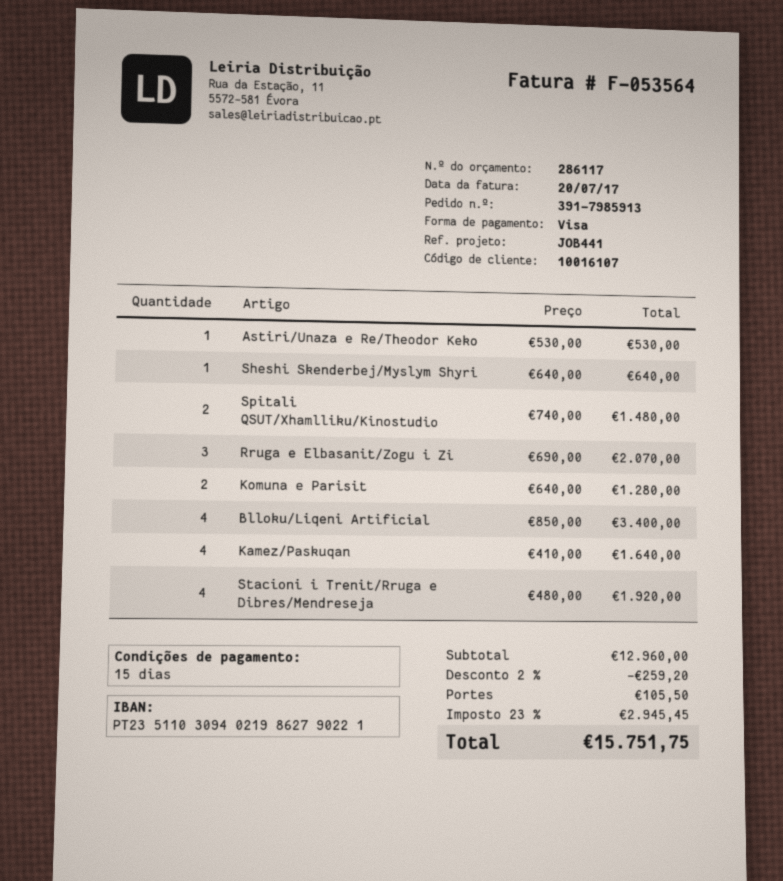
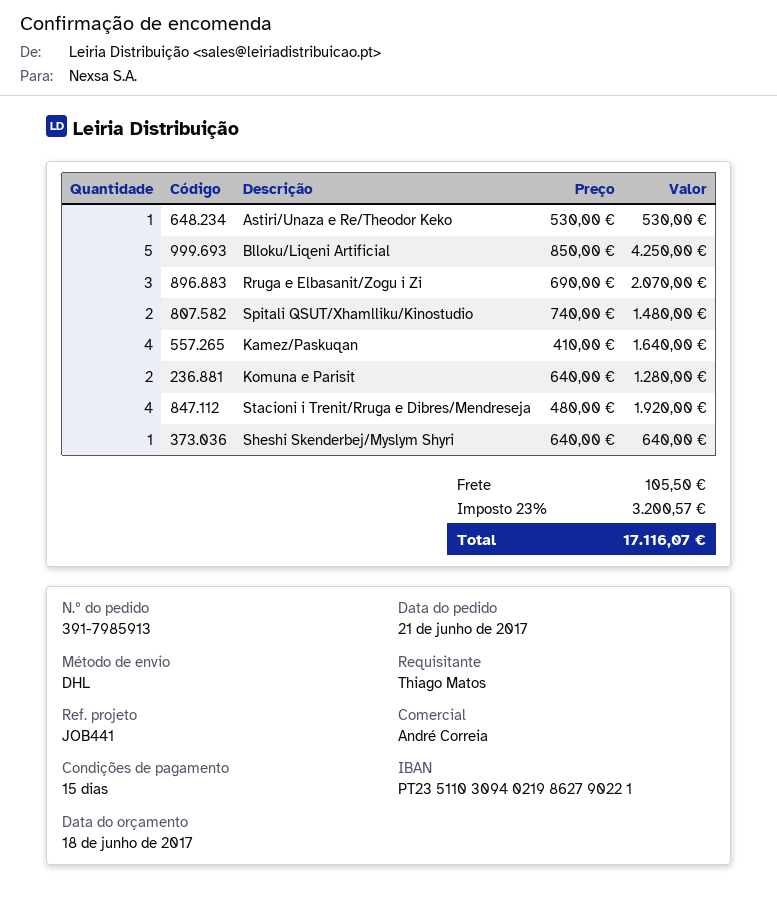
Blloku/Liqeni Artificial: 4 x 850.00 = 3400.00 -> 5 x 850.00 = 4250.00
discount: 2% = 259.20 -> none
tax: 23% = 2945.45 -> 23% = 3200.57
total: 15751.75 -> 17116.07

